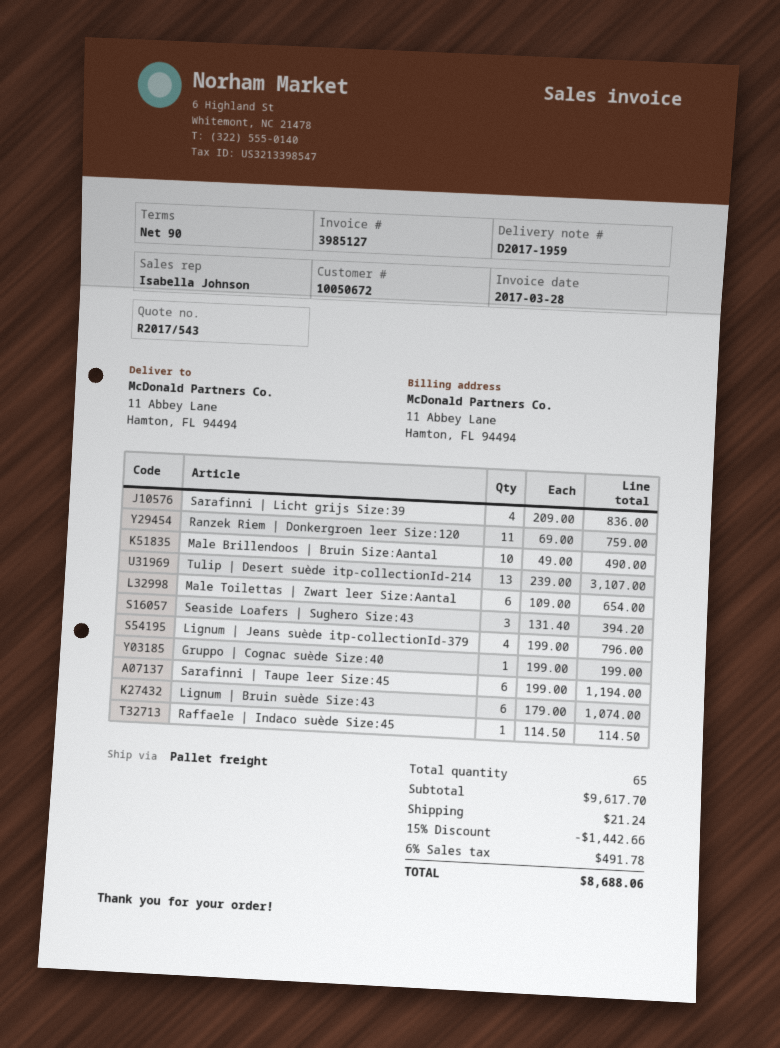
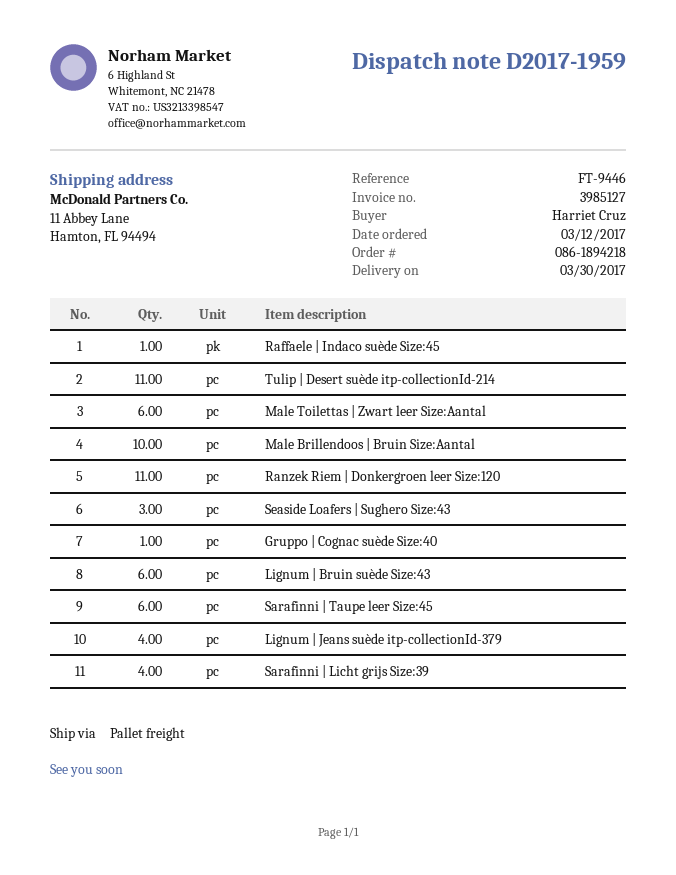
Tulip | Desert suède itp-collectionId-214: 13 -> 11

